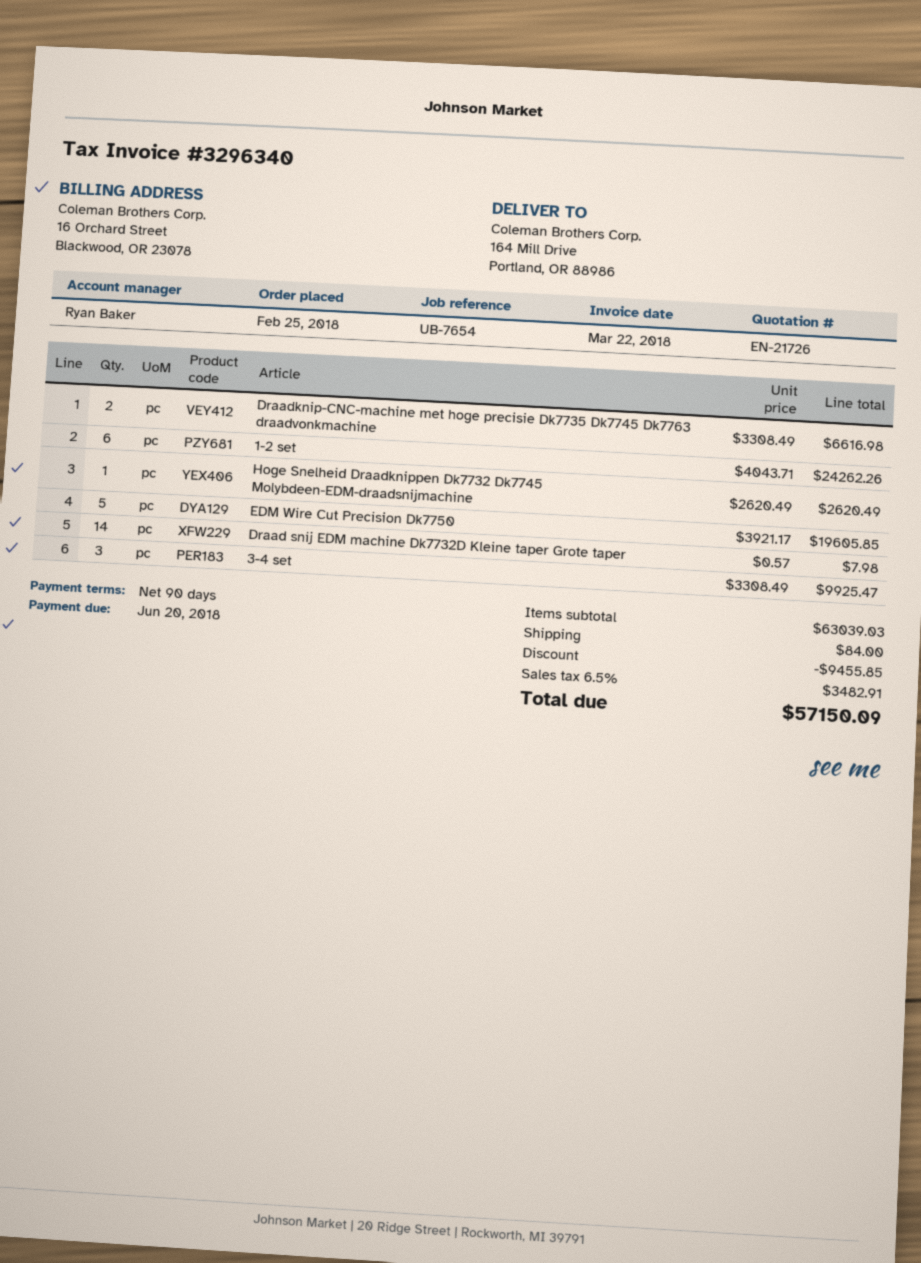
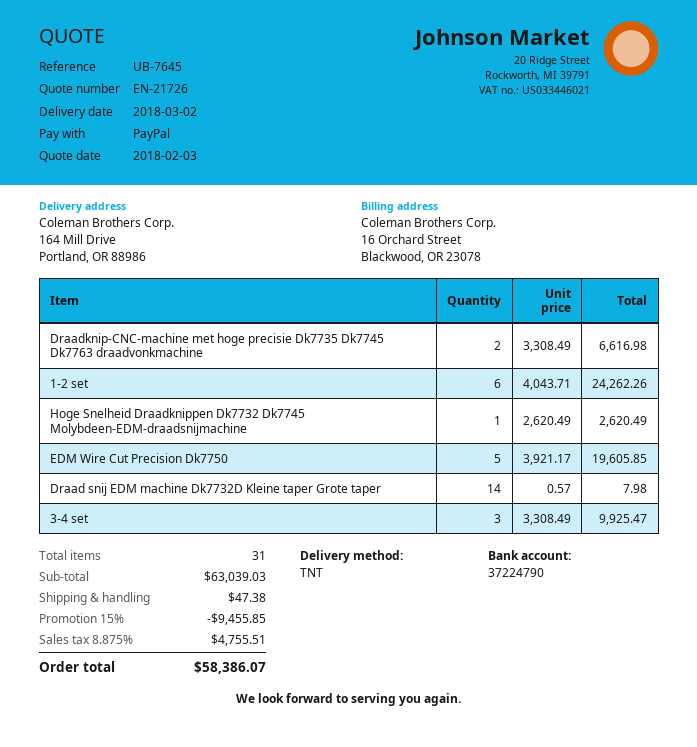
reference: UB-7654 -> UB-7645
shipping: 84.00 -> 47.38
tax: 6.5% = 3482.91 -> 8.875% = 4755.51
total: 57150.09 -> 58386.07

